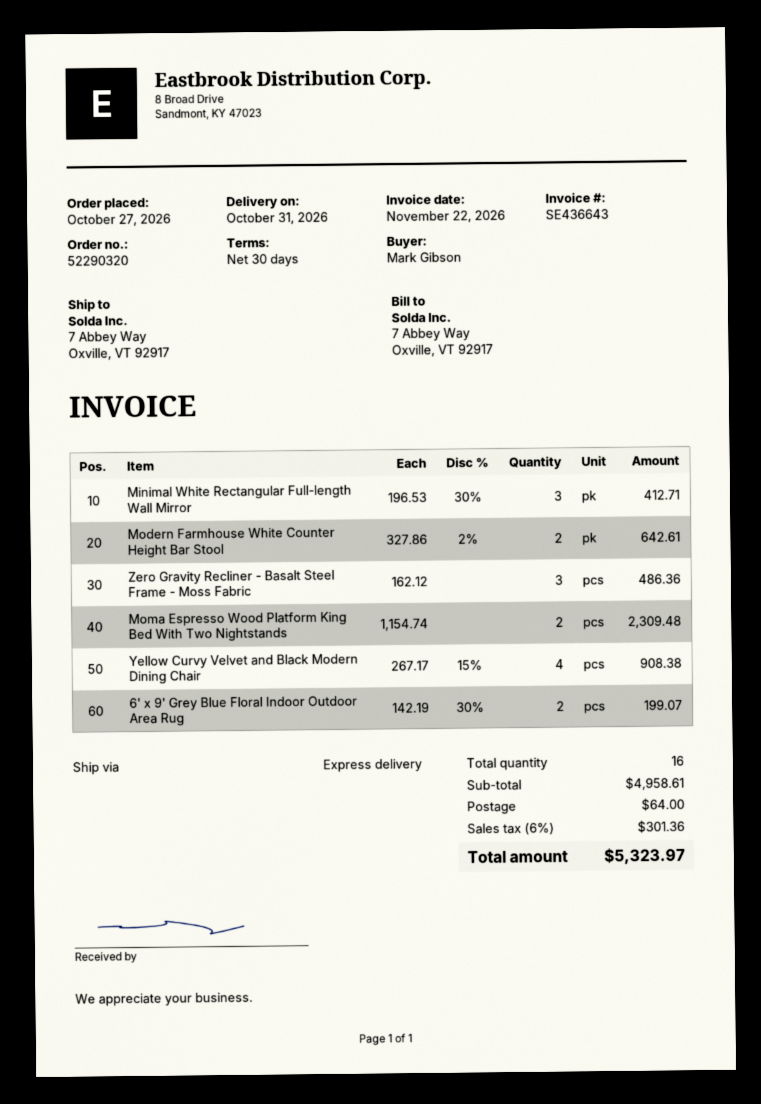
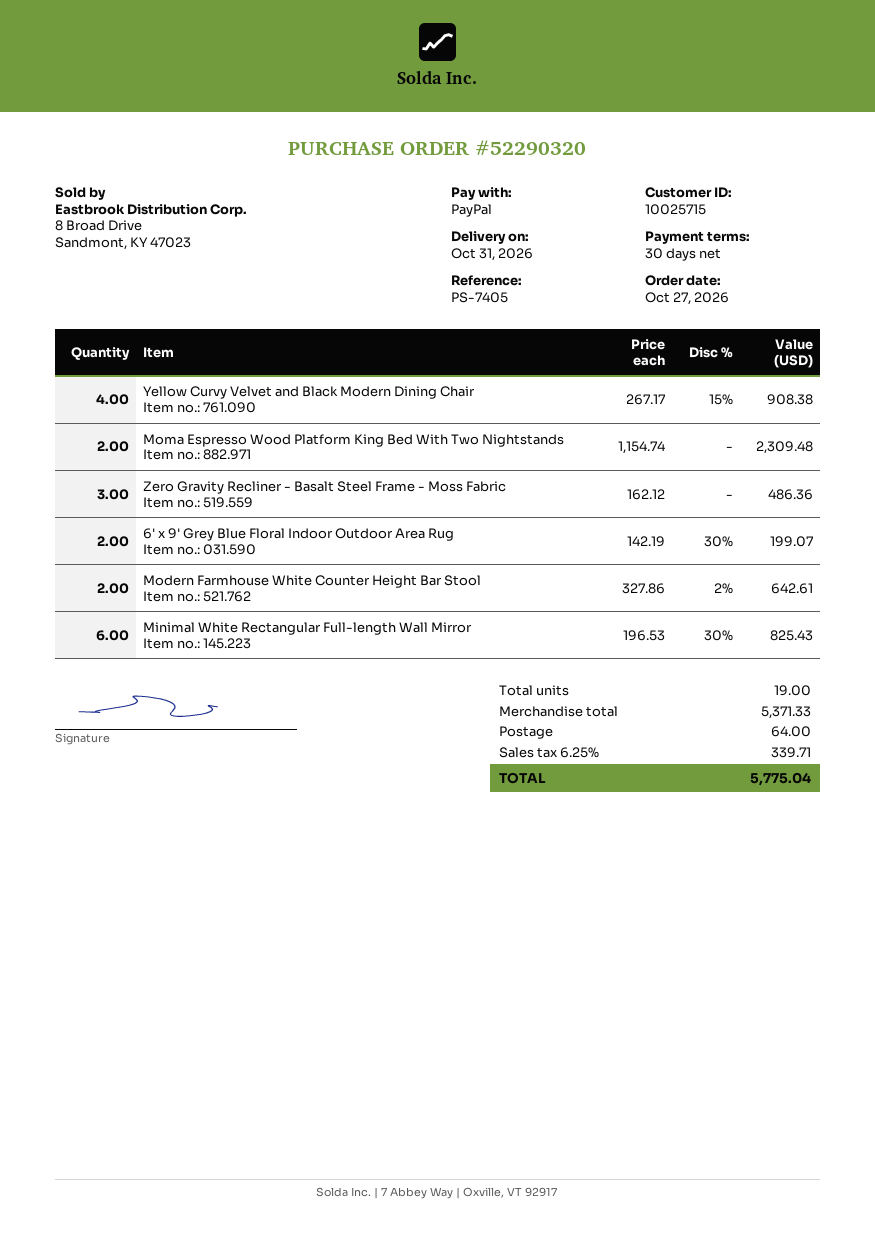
Minimal White Rectangular Full-length Wall Mirror: 3 x 196.53 - 30% = 412.71 -> 6 x 196.53 - 30% = 825.43
total quantity: 16 -> 19
subtotal: 4958.61 -> 5371.33
tax: 6% = 301.36 -> 6.25% = 339.71
total: 5323.97 -> 5775.04

